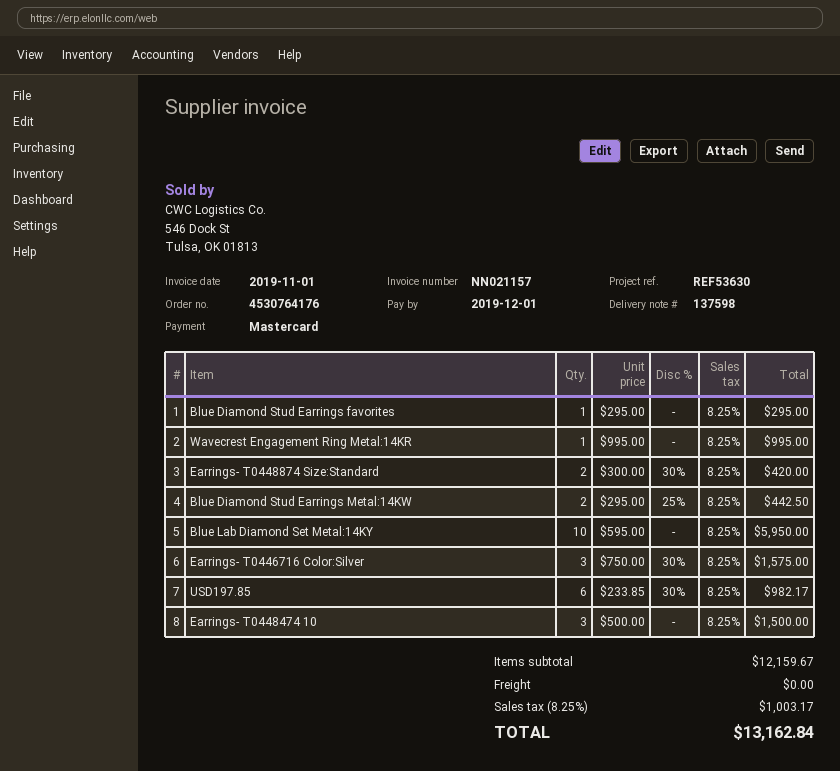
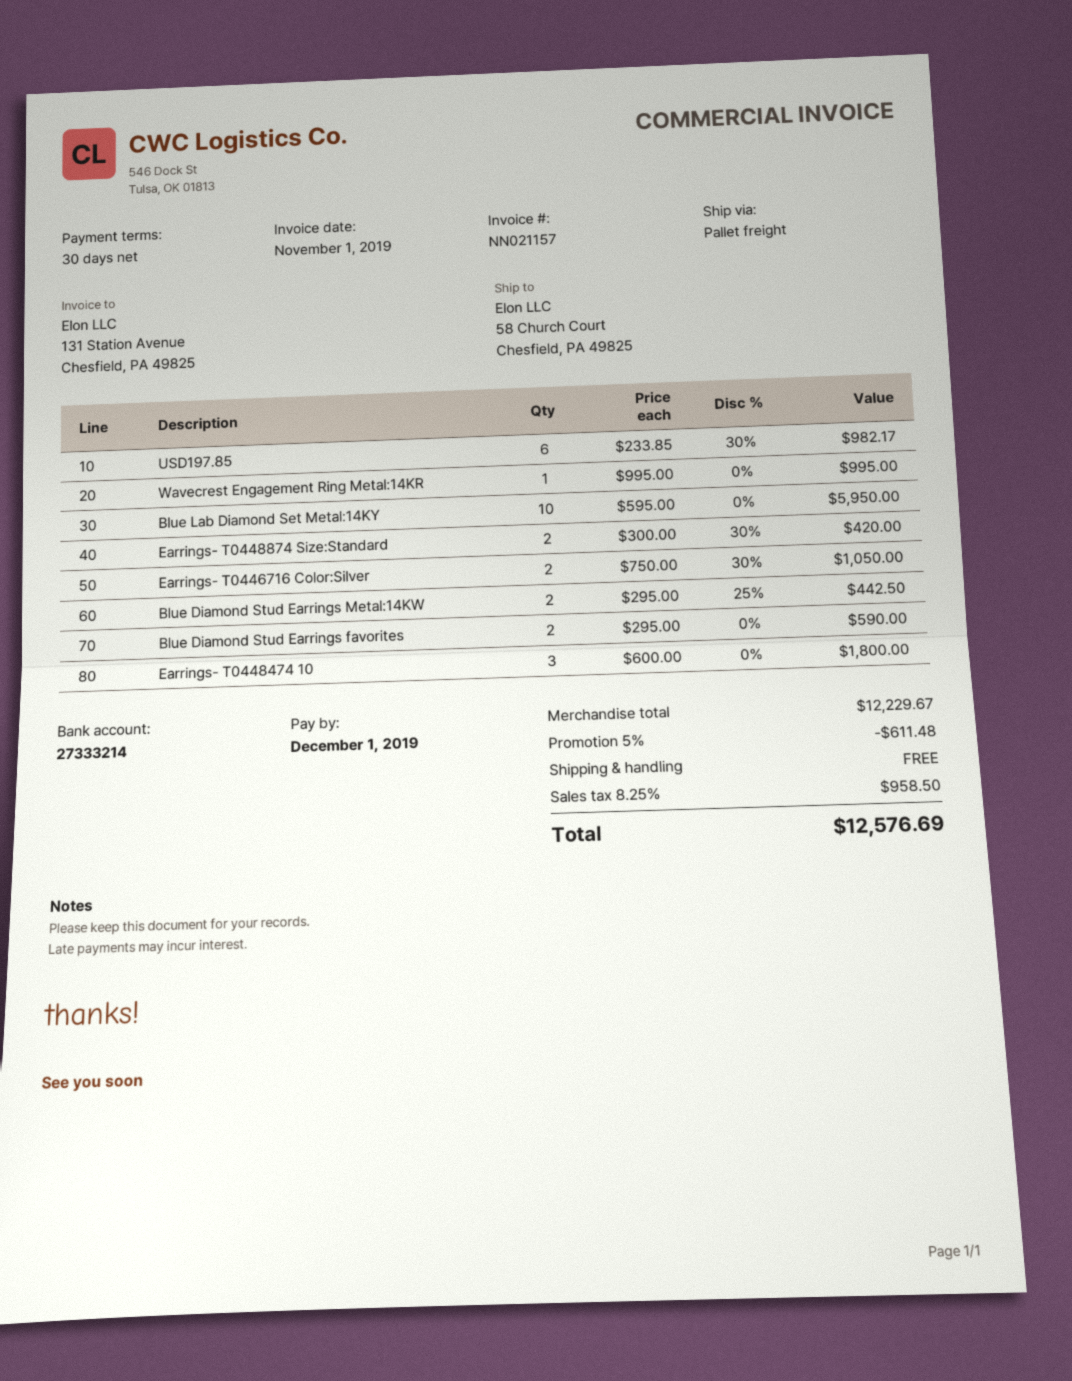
Blue Diamond Stud Earrings favorites: 1 x 295.00 = 295.00 -> 2 x 295.00 = 590.00
Earrings- T0446716 Color:Silver: 3 x 750.00 - 30% = 1575.00 -> 2 x 750.00 - 30% = 1050.00
Earrings- T0448474 10: 3 x 500.00 = 1500.00 -> 3 x 600.00 = 1800.00
subtotal: 12159.67 -> 12229.67
discount: none -> 5% = 611.48
tax: 8.25% = 1003.17 -> 8.25% = 958.50
total: 13162.84 -> 12576.69

